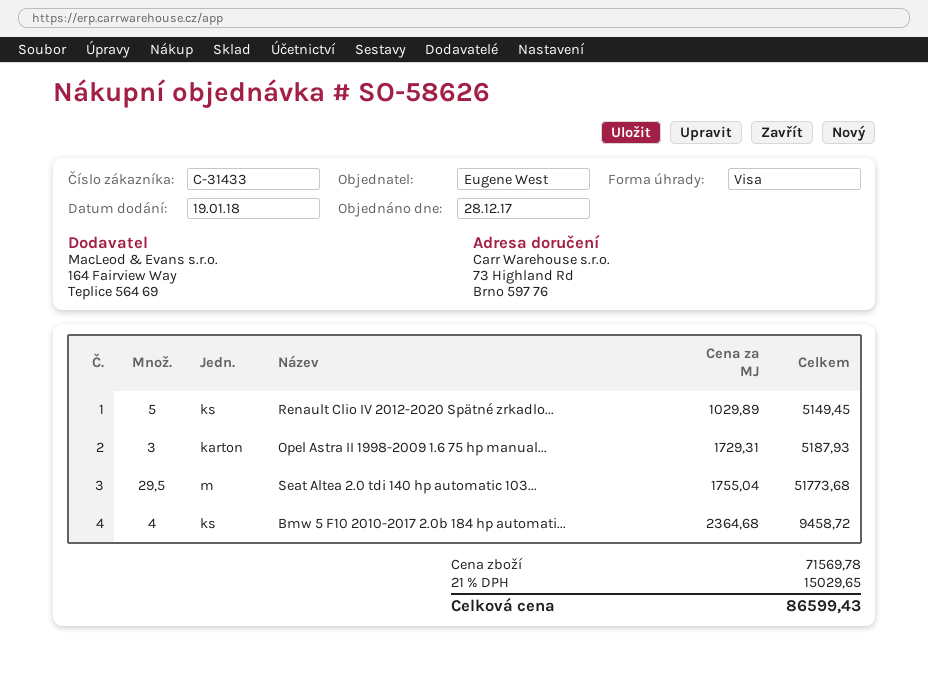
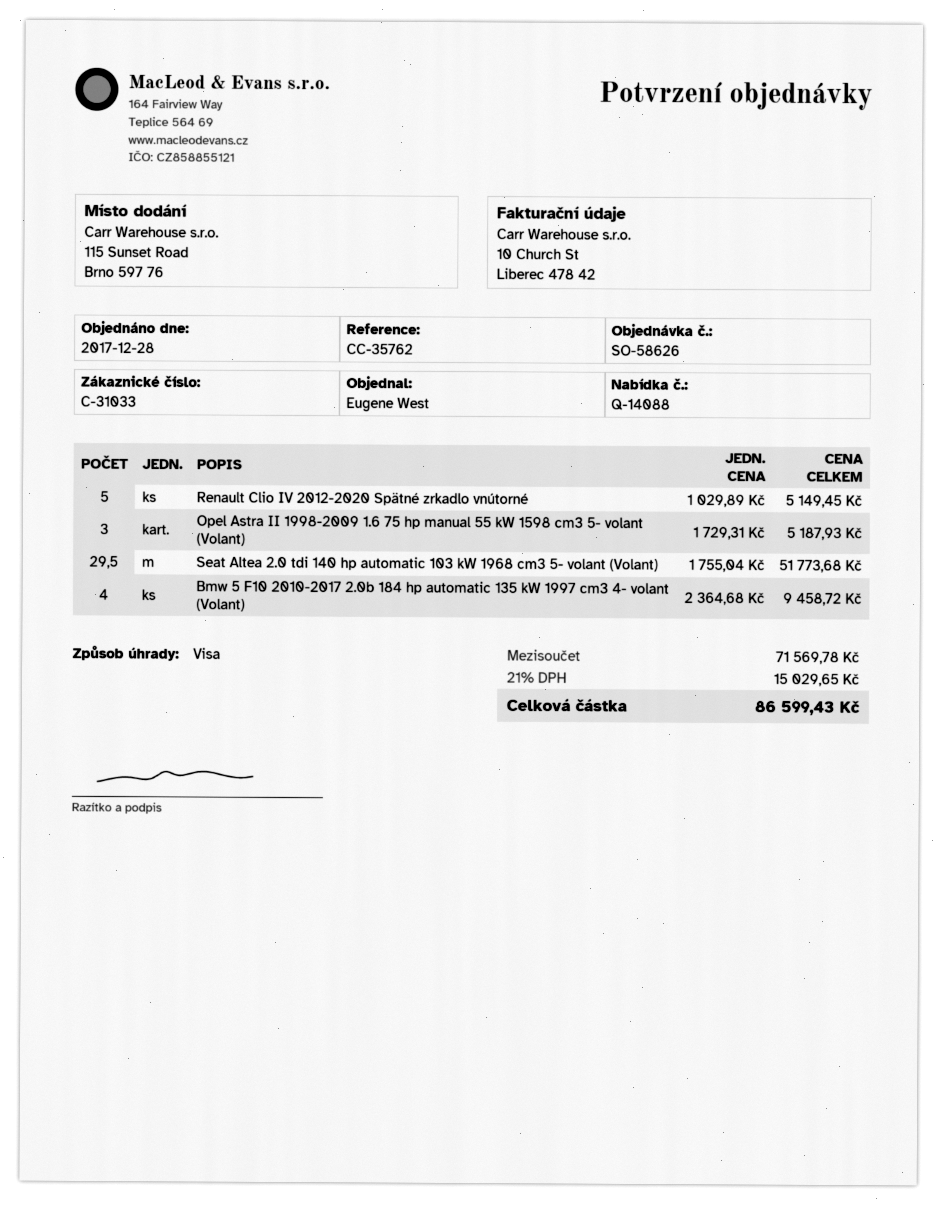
customer number: C-31433 -> C-31033
ship to: 73 Highland Rd, Brno 597 76 -> 115 Sunset Road, Brno 597 76

